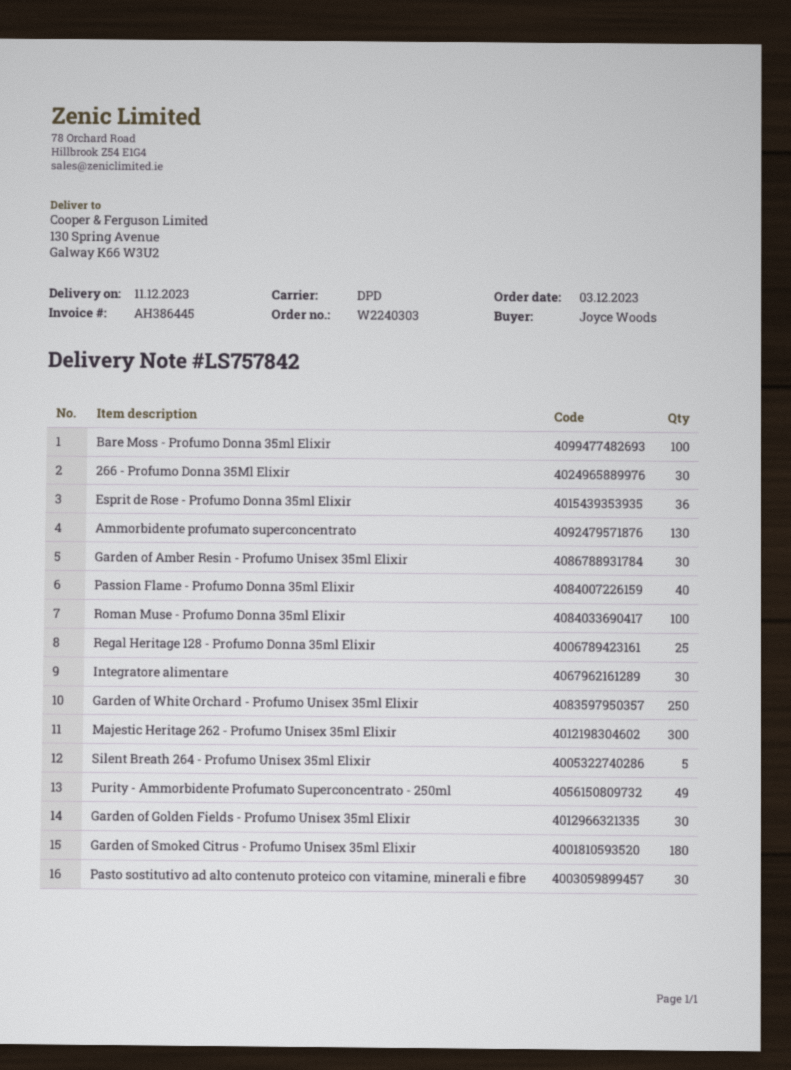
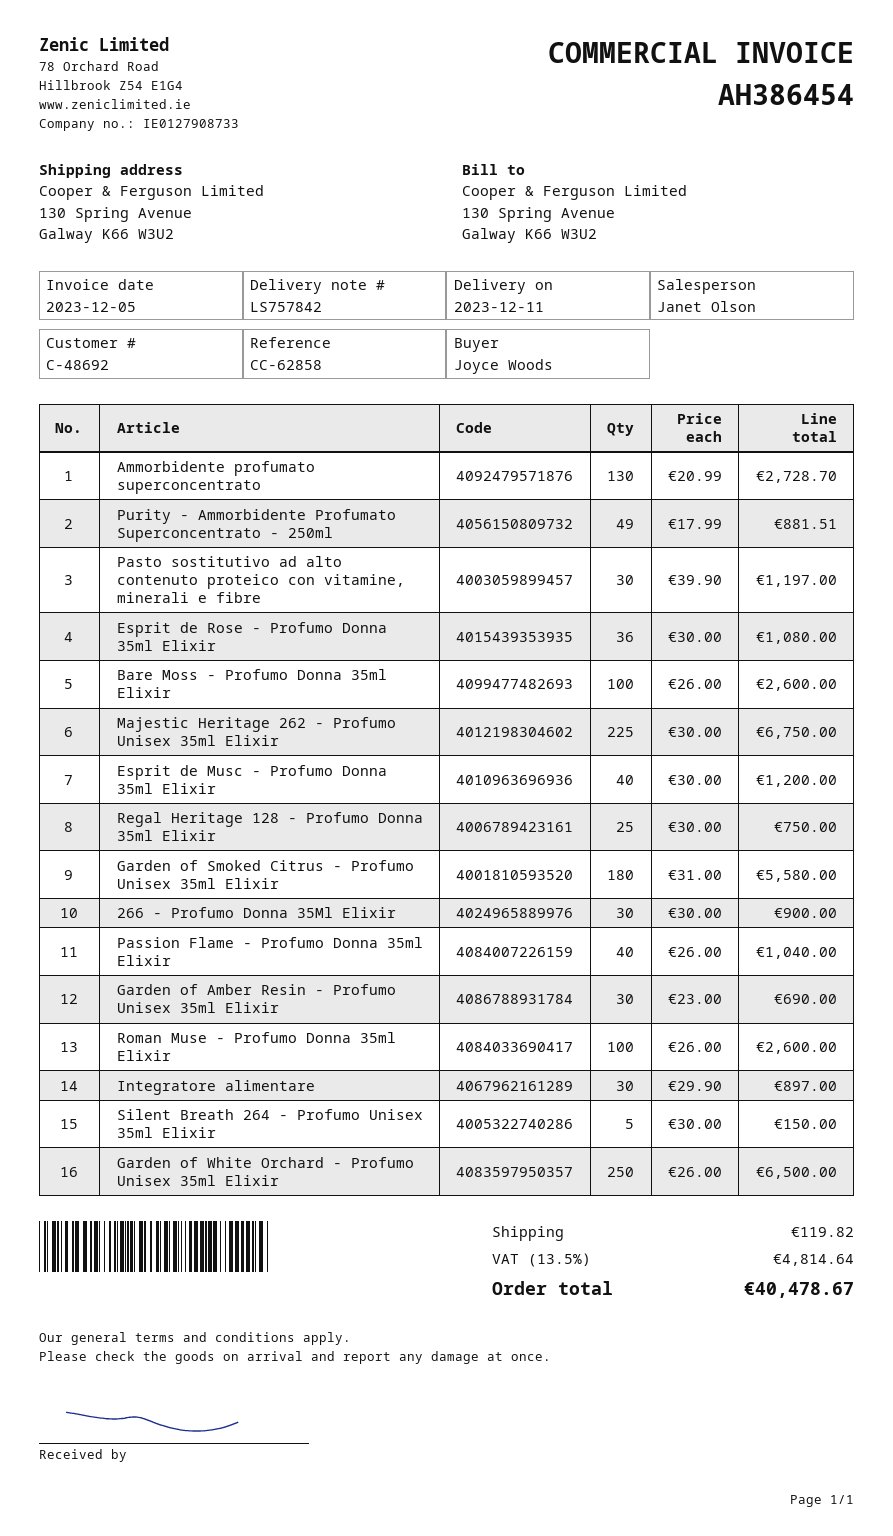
invoice number: AH386445 -> AH386454
Majestic Heritage 262 - Profumo Unisex 35ml Elixir: 300 -> 225
Garden of Golden Fields - Profumo Unisex 35ml Elixir: 30 -> none
Esprit de Musc - Profumo Donna 35ml Elixir: none -> 40

